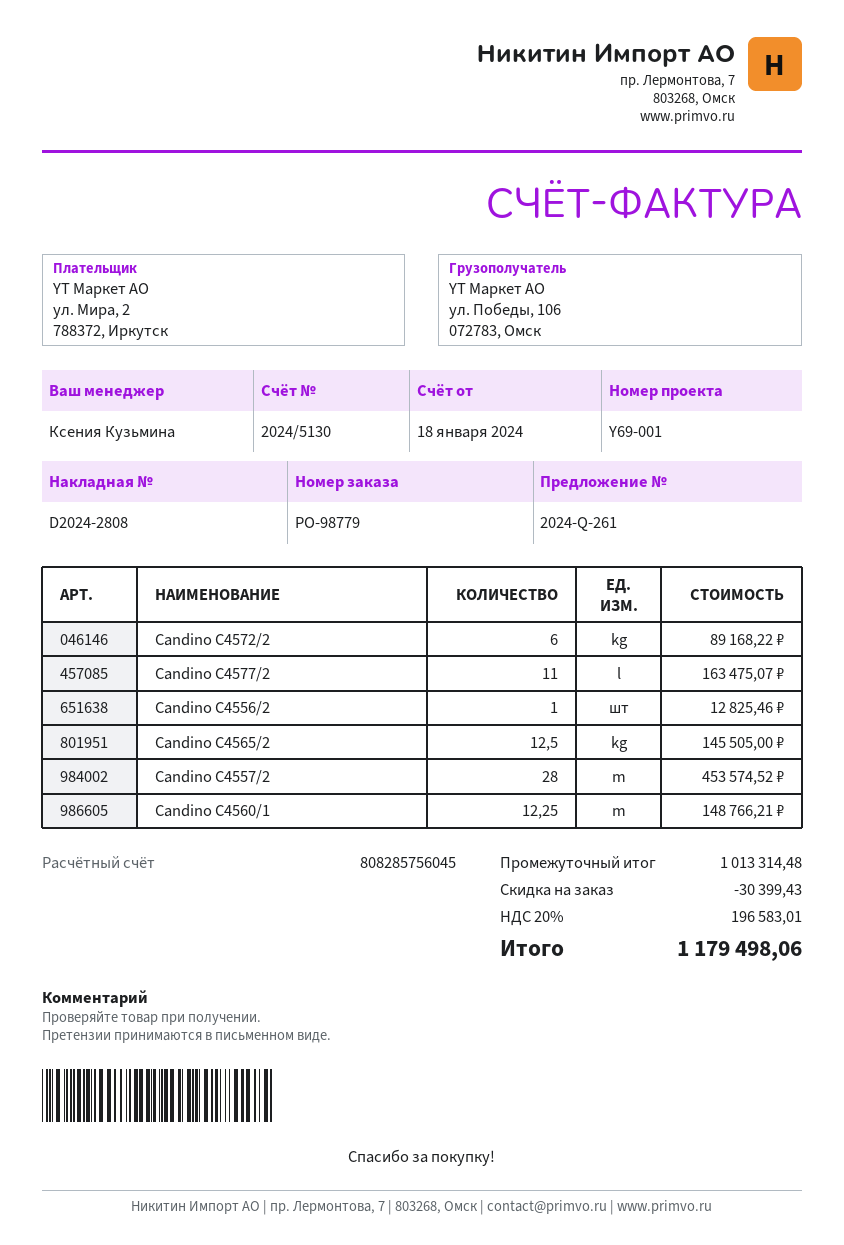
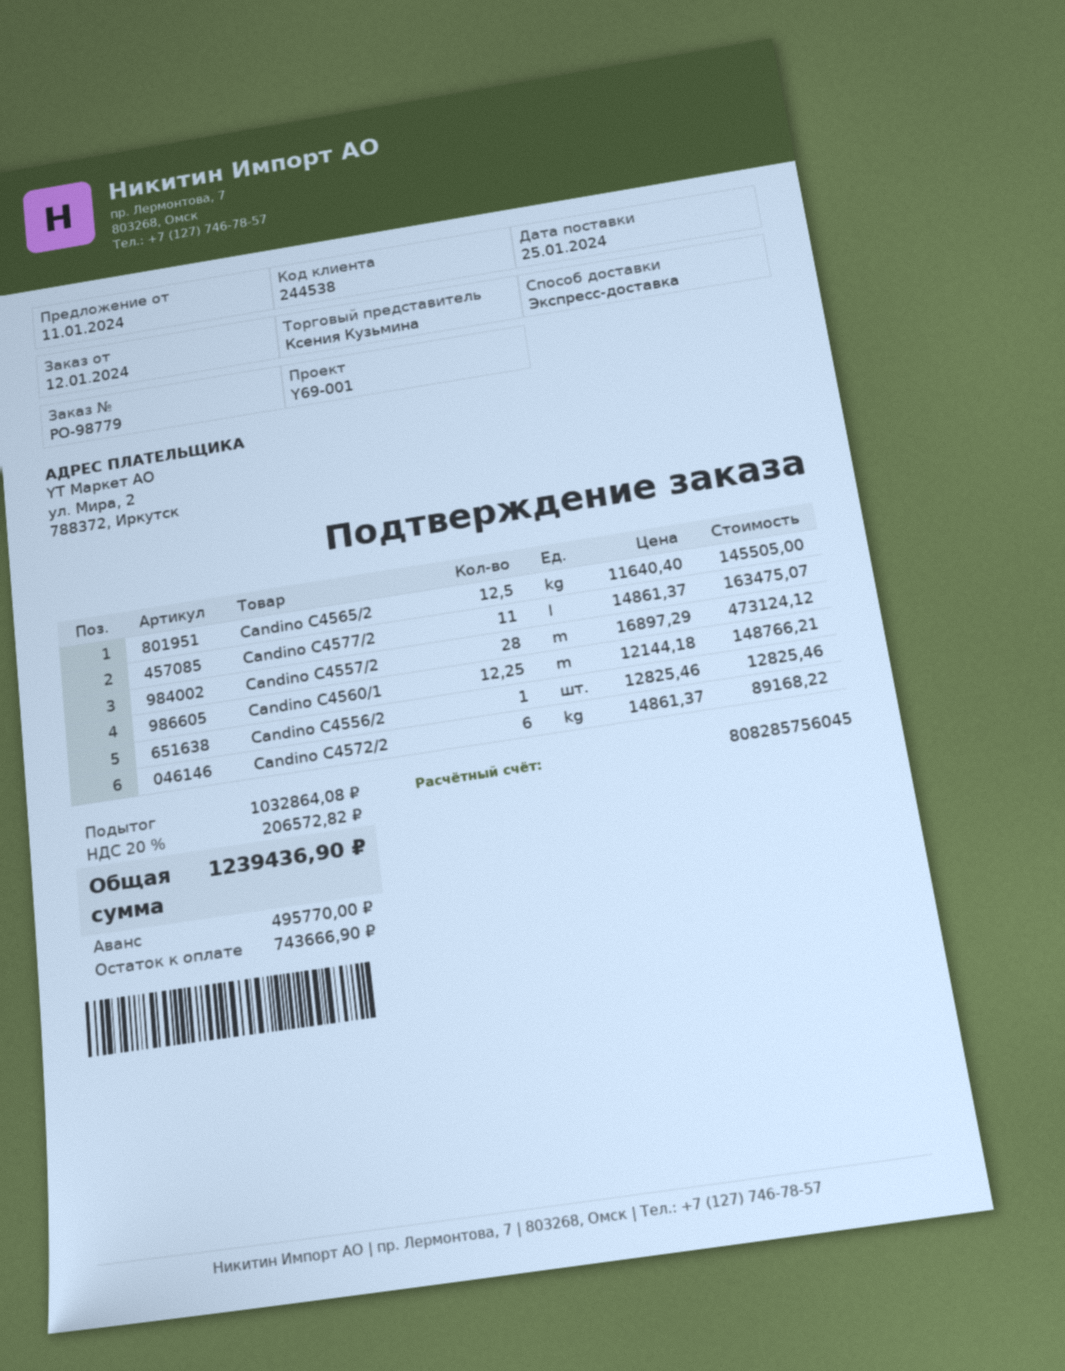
Candino C4557/2: 28 for 453574.52 -> 28 for 473124.12
subtotal: 1013314.48 -> 1032864.08
discount: 30399.43 -> none
tax: 20% = 196583.01 -> 20% = 206572.82
total: 1179498.06 -> 1239436.90

